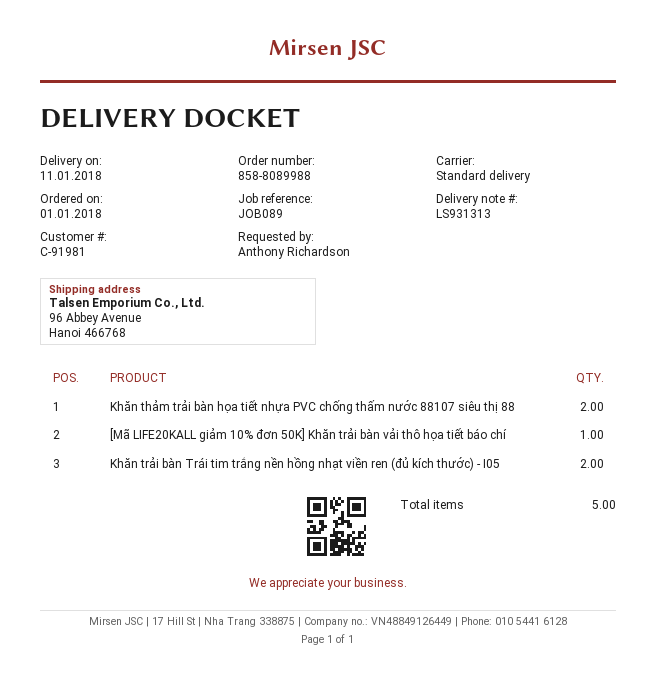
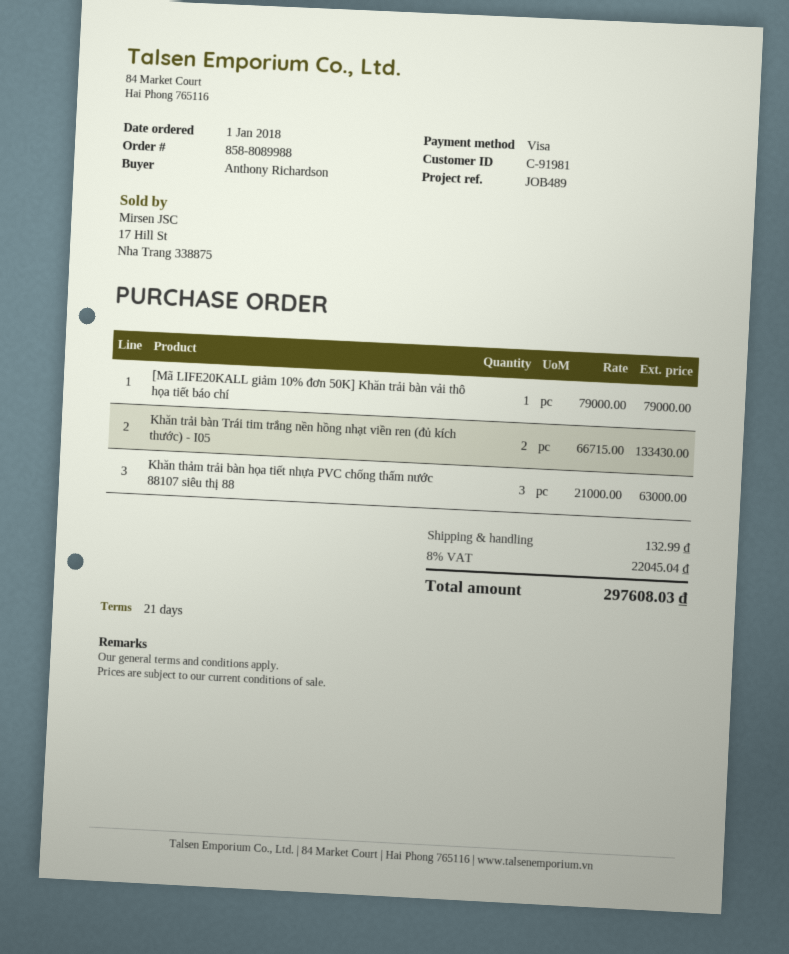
reference: JOB089 -> JOB489
Khăn thảm trải bàn họa tiết nhựa PVC chống thấm nước 88107 siêu thị 88: 2 -> 3

